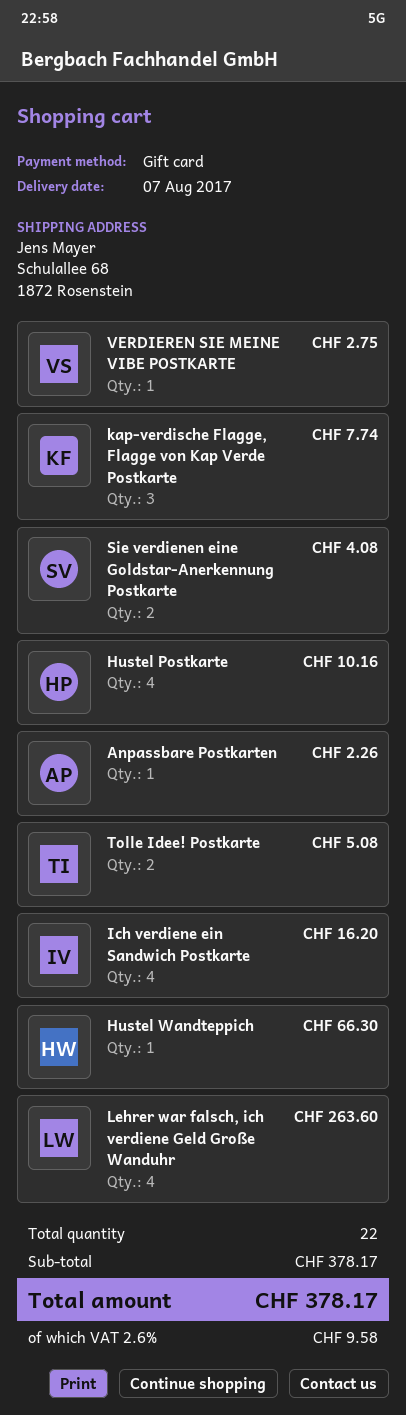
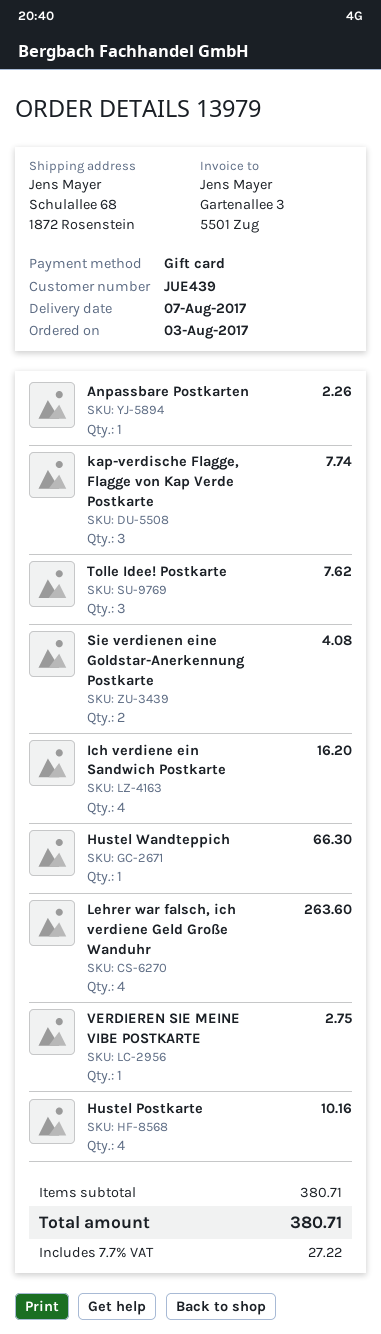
Tolle Idee! Postkarte: 2 for 5.08 -> 3 for 7.62
subtotal: 378.17 -> 380.71
tax: 2.6% = 9.58 -> 7.7% = 27.22
total: 378.17 -> 380.71

